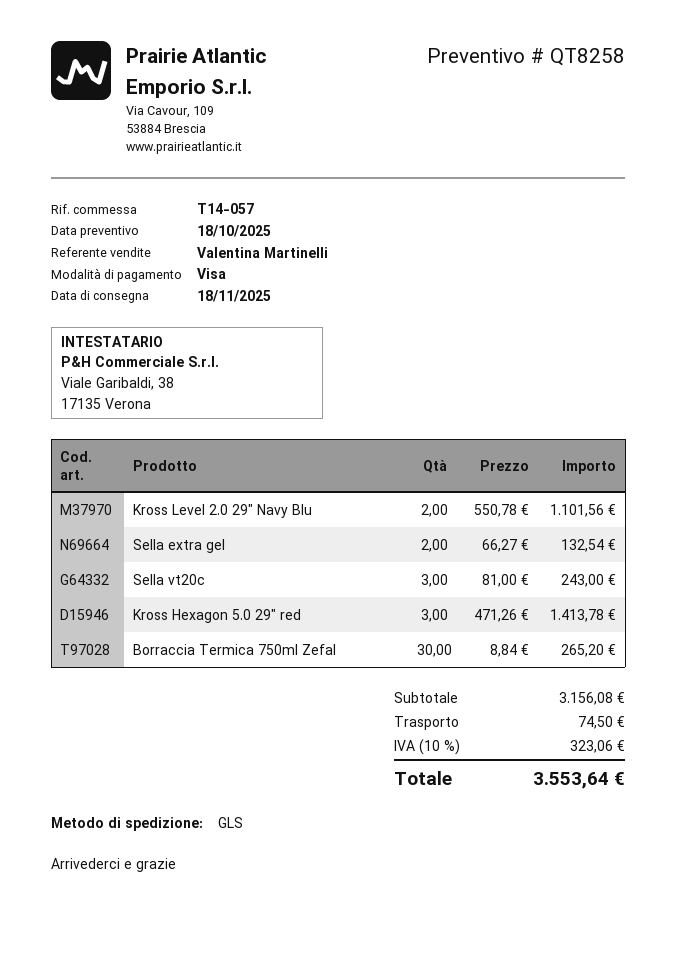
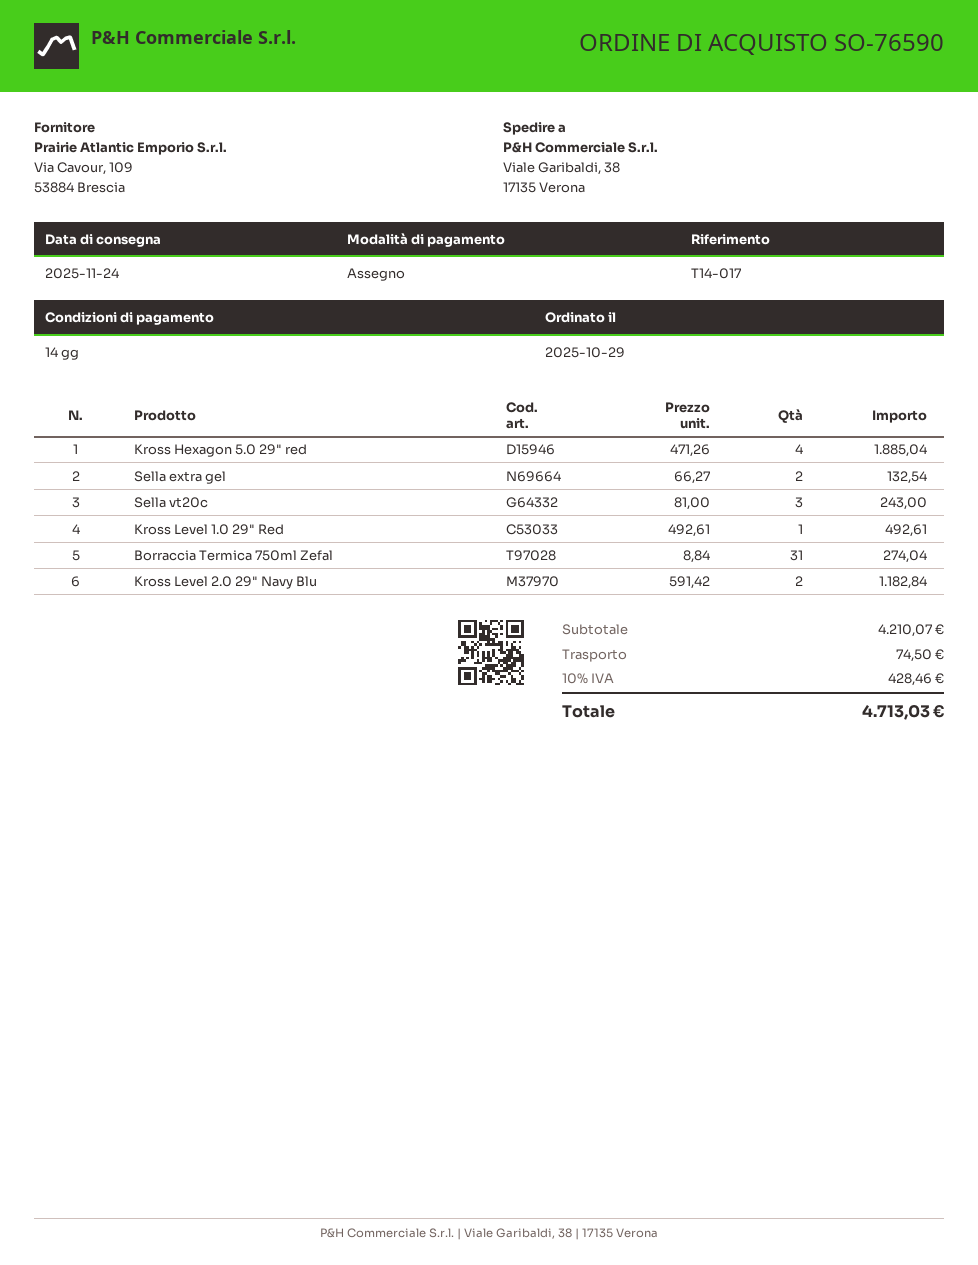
delivery date: 2025-11-18 -> 2025-11-24
reference: T14-057 -> T14-017
payment method: Visa -> cheque
Kross Level 2.0 29" Navy Blu: 2 x 550.78 = 1101.56 -> 2 x 591.42 = 1182.84
Kross Hexagon 5.0 29" red: 3 x 471.26 = 1413.78 -> 4 x 471.26 = 1885.04
Borraccia Termica 750ml Zefal: 30 x 8.84 = 265.20 -> 31 x 8.84 = 274.04
Kross Level 1.0 29" Red: none -> 1 x 492.61 = 492.61
subtotal: 3156.08 -> 4210.07
tax: 10% = 323.06 -> 10% = 428.46
total: 3553.64 -> 4713.03

